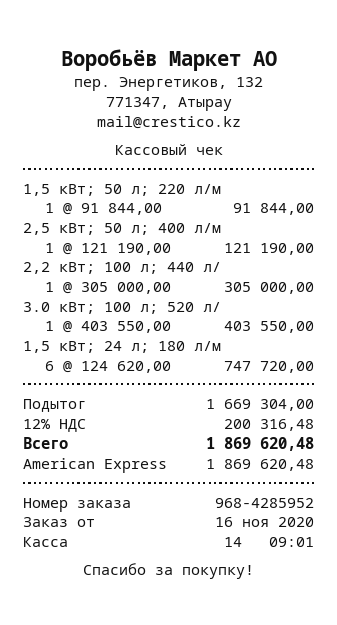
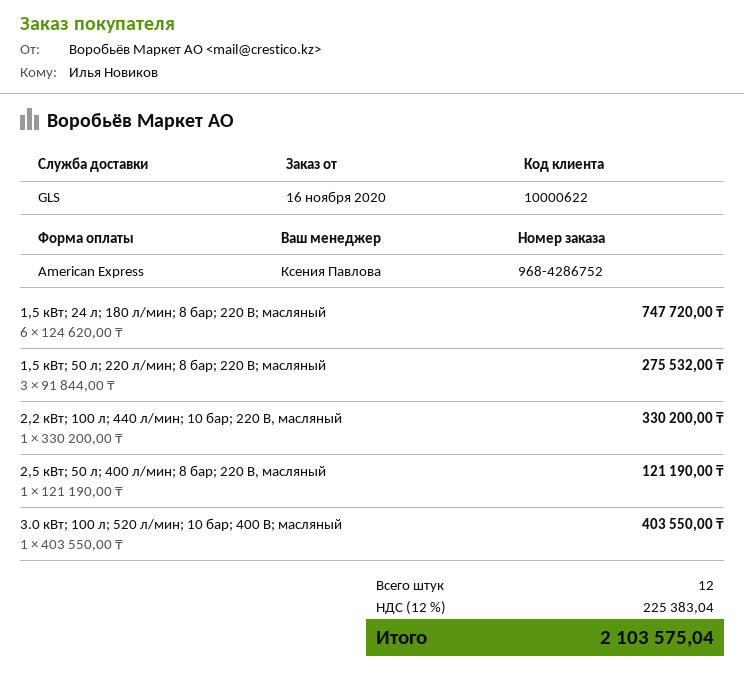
order number: 968-4285952 -> 968-4286752
1,5 кВт; 50 л; 220 л/м: 1 x 91844.00 = 91844.00 -> 3 x 91844.00 = 275532.00
2,2 кВт; 100 л; 440 л/: 1 x 305000.00 = 305000.00 -> 1 x 330200.00 = 330200.00
tax: 12% = 200316.48 -> 12% = 225383.04
total: 1869620.48 -> 2103575.04

